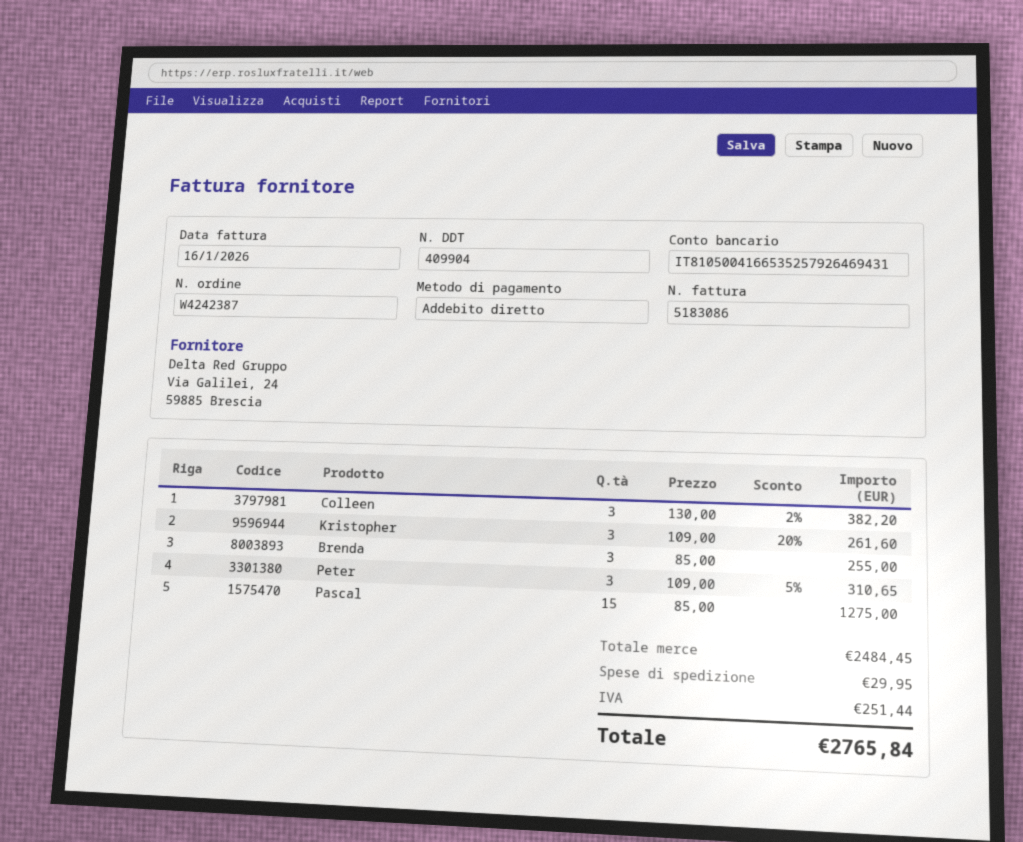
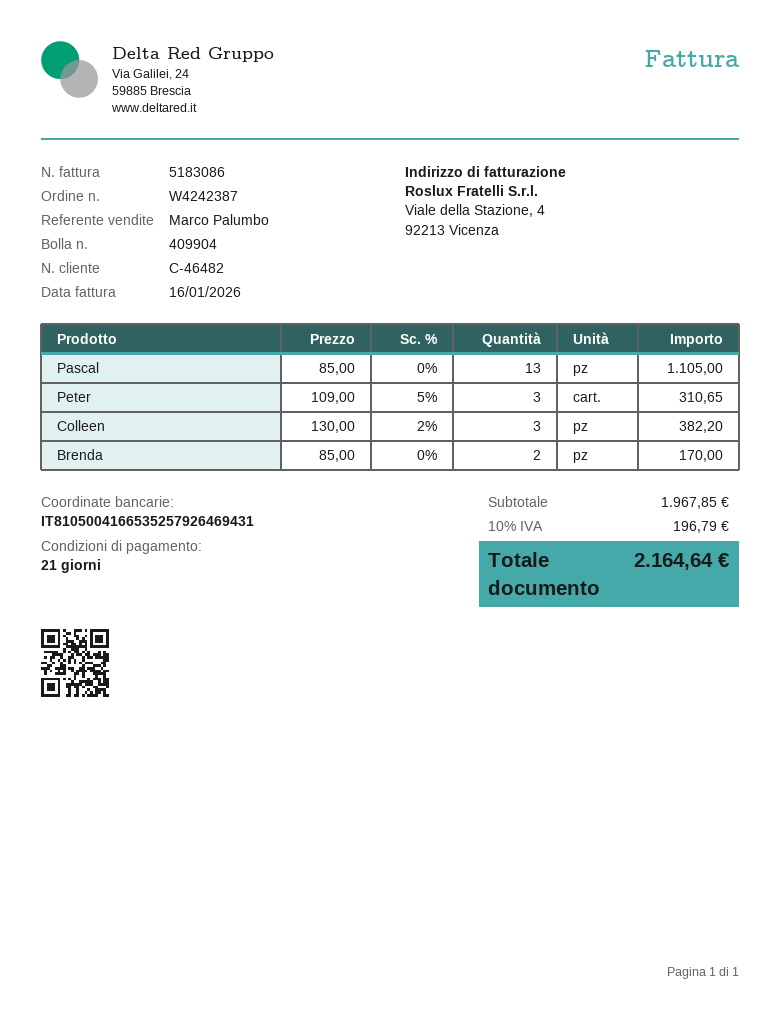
Kristopher: 3 x 109.00 - 20% = 261.60 -> none
Brenda: 3 x 85.00 = 255.00 -> 2 x 85.00 = 170.00
Pascal: 15 x 85.00 = 1275.00 -> 13 x 85.00 = 1105.00
subtotal: 2484.45 -> 1967.85
shipping: 29.95 -> none
tax: 251.44 -> 196.79
total: 2765.84 -> 2164.64

